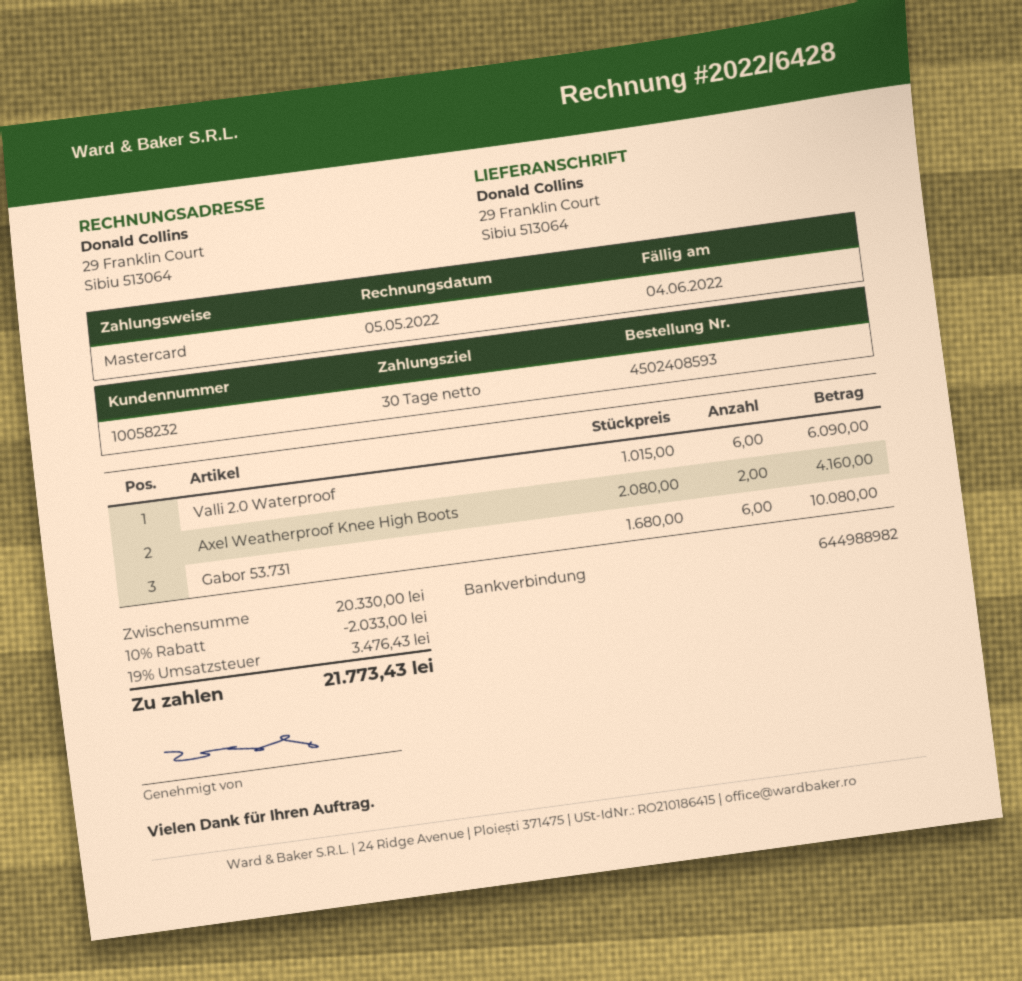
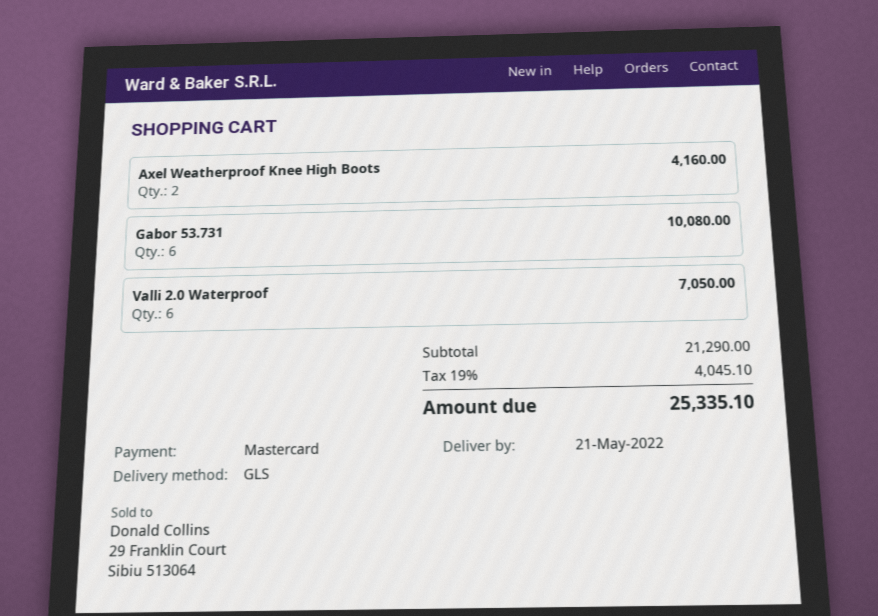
Valli 2.0 Waterproof: 6 for 6090.00 -> 6 for 7050.00
subtotal: 20330.00 -> 21290.00
discount: 10% = 2033.00 -> none
tax: 19% = 3476.43 -> 19% = 4045.10
total: 21773.43 -> 25335.10

